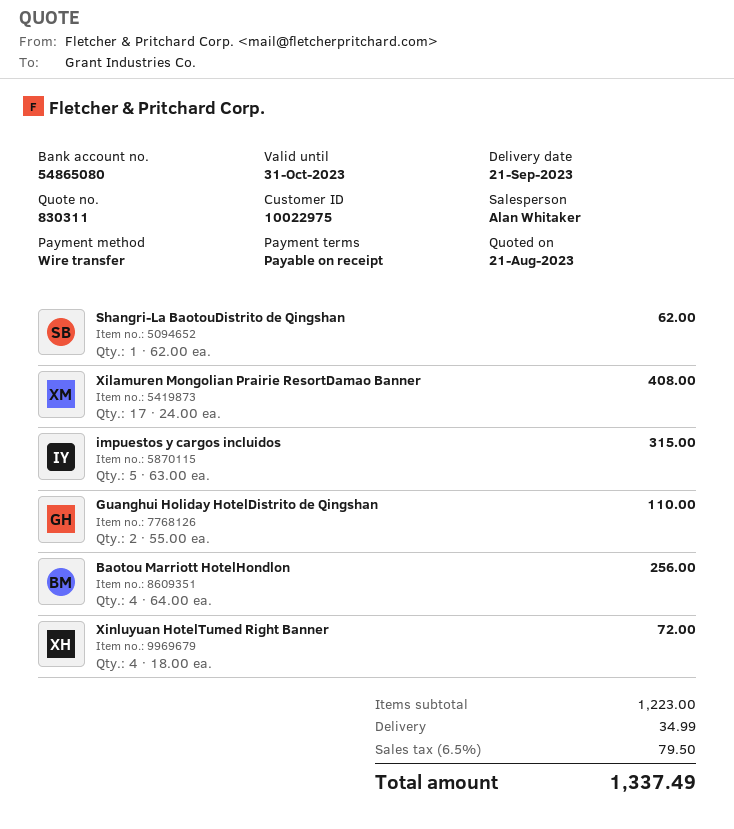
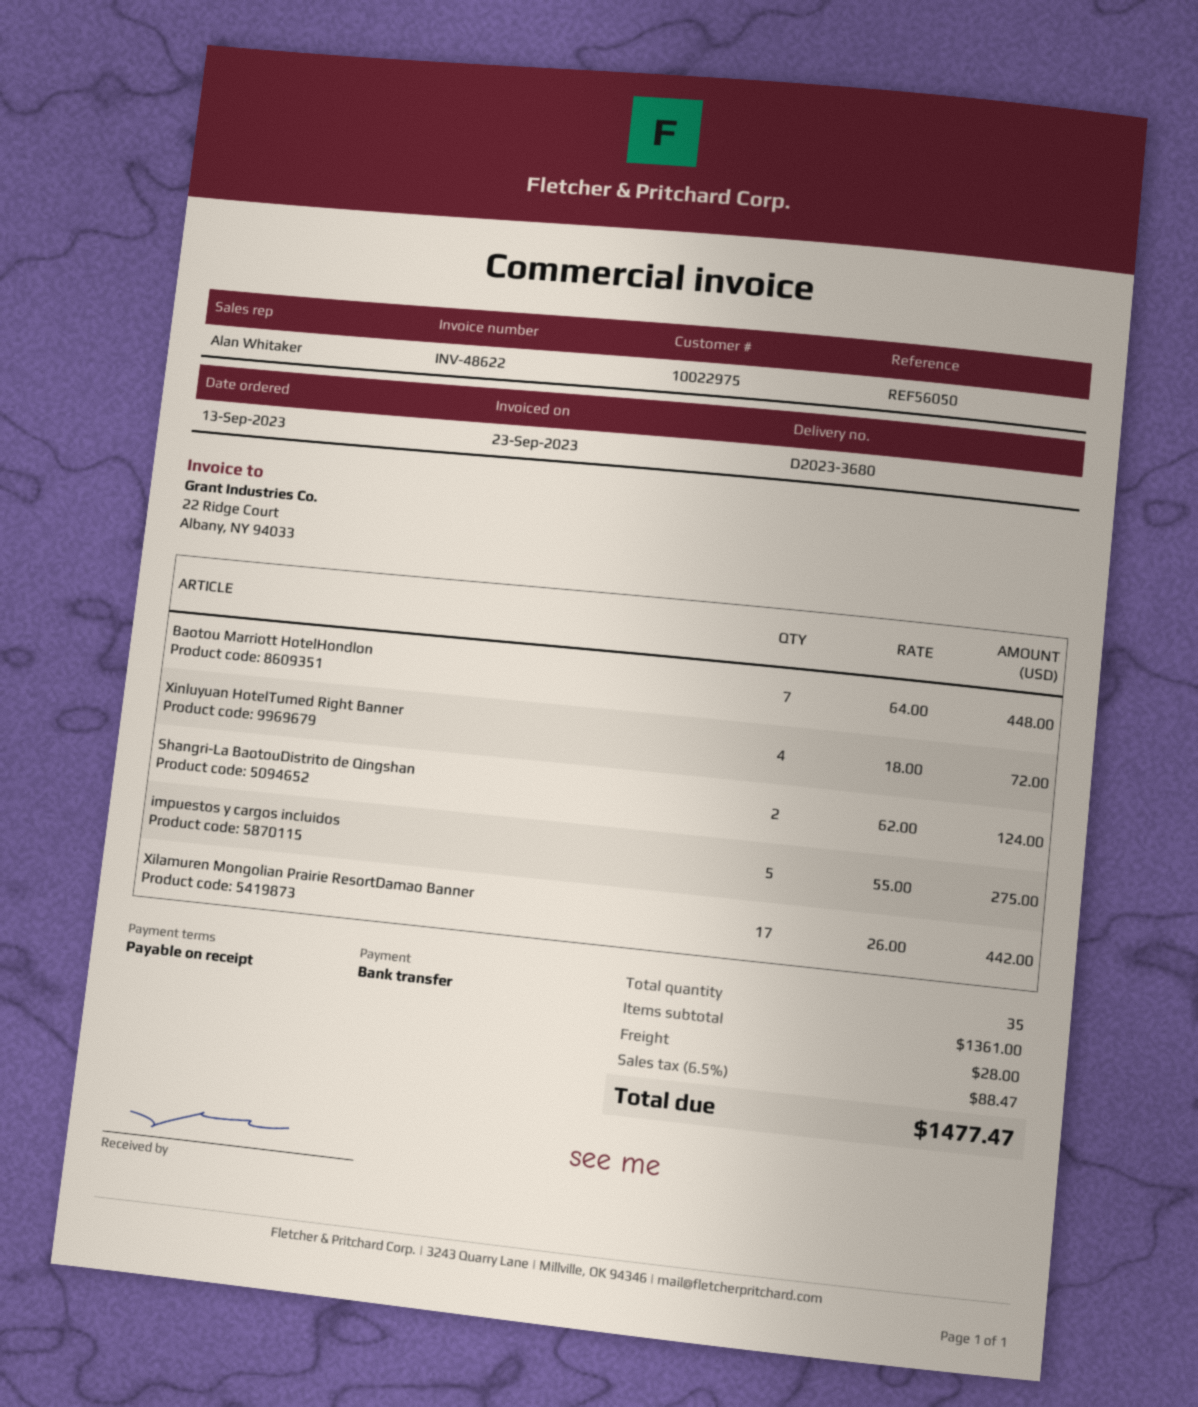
Shangri-La BaotouDistrito de Qingshan: 1 x 62.00 = 62.00 -> 2 x 62.00 = 124.00
Xilamuren Mongolian Prairie ResortDamao Banner: 17 x 24.00 = 408.00 -> 17 x 26.00 = 442.00
impuestos y cargos incluidos: 5 x 63.00 = 315.00 -> 5 x 55.00 = 275.00
Guanghui Holiday HotelDistrito de Qingshan: 2 x 55.00 = 110.00 -> none
Baotou Marriott HotelHondlon: 4 x 64.00 = 256.00 -> 7 x 64.00 = 448.00
subtotal: 1223.00 -> 1361.00
shipping: 34.99 -> 28.00
tax: 6.5% = 79.50 -> 6.5% = 88.47
total: 1337.49 -> 1477.47

